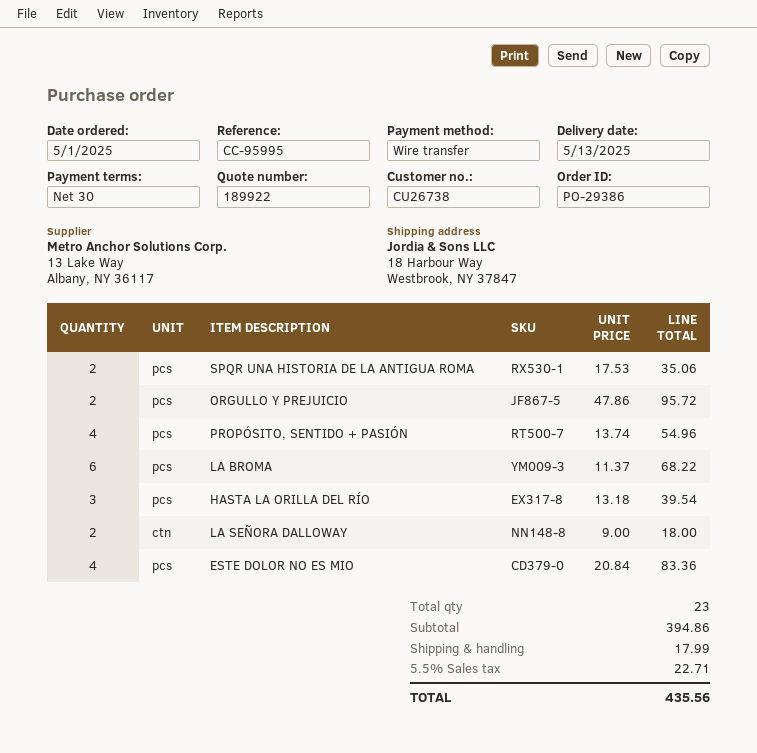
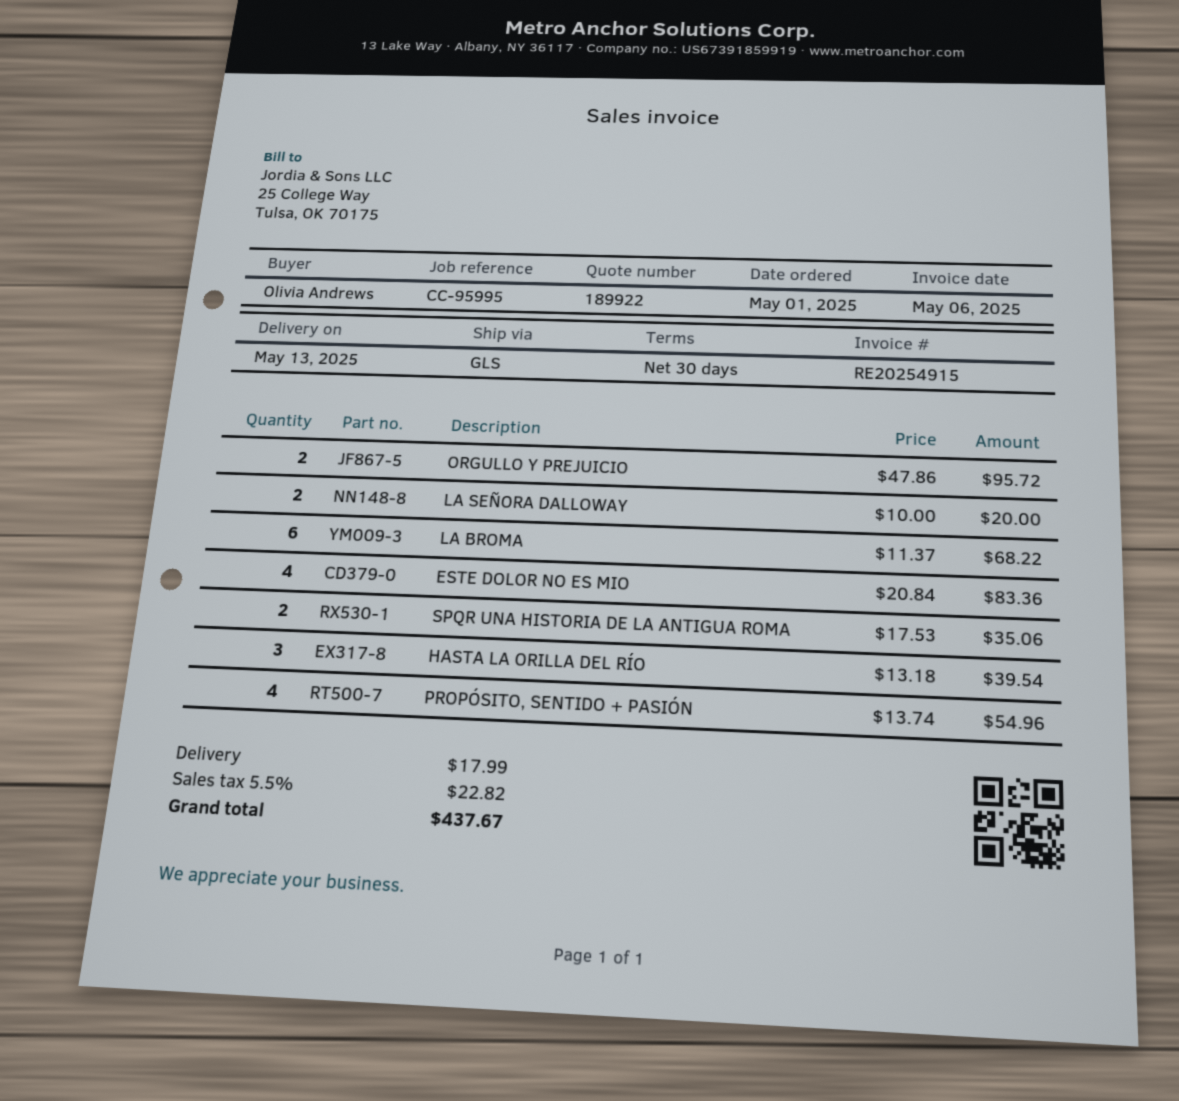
LA SEÑORA DALLOWAY: 2 x 9.00 = 18.00 -> 2 x 10.00 = 20.00
tax: 5.5% = 22.71 -> 5.5% = 22.82
total: 435.56 -> 437.67

